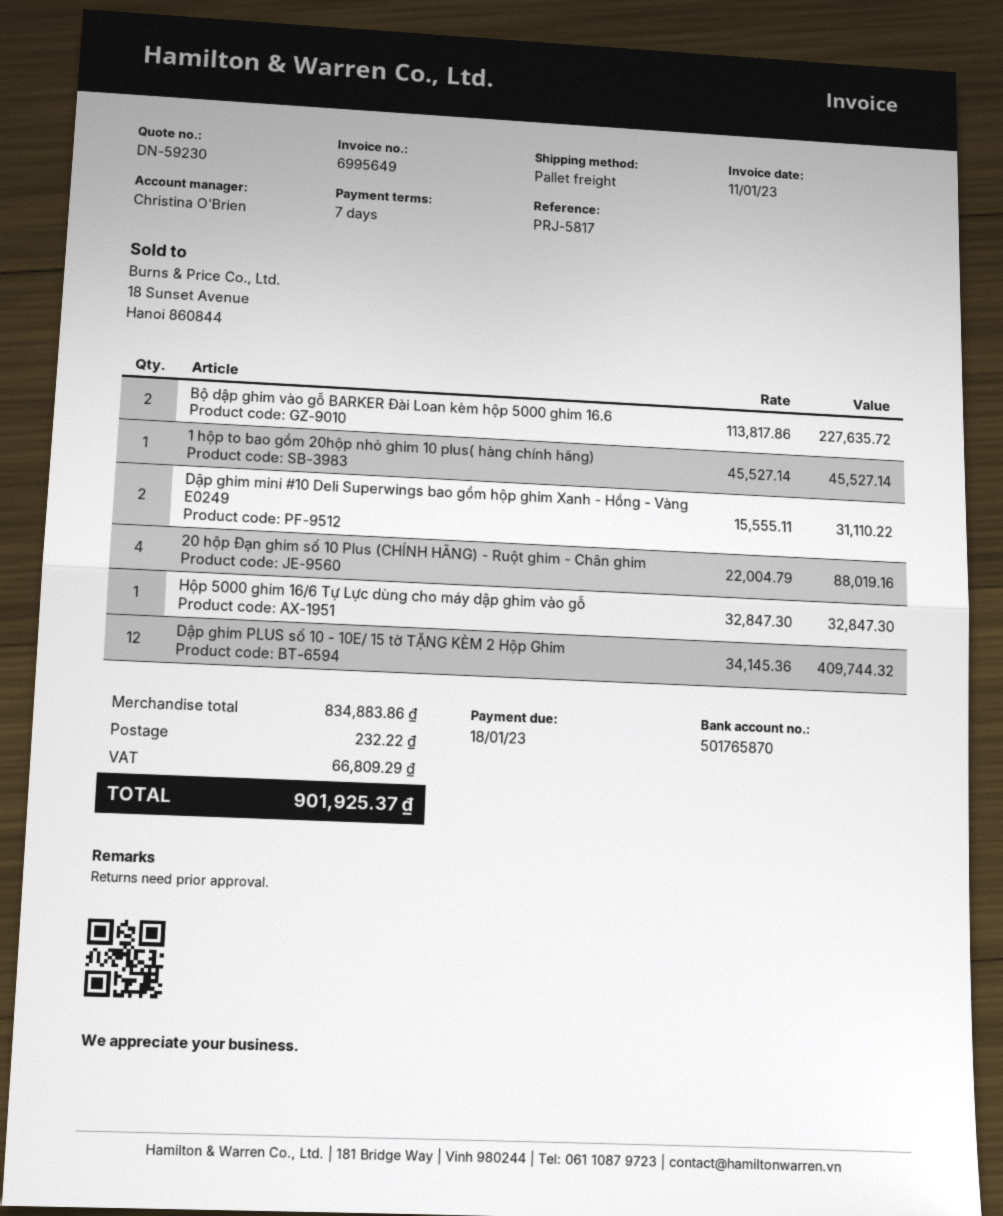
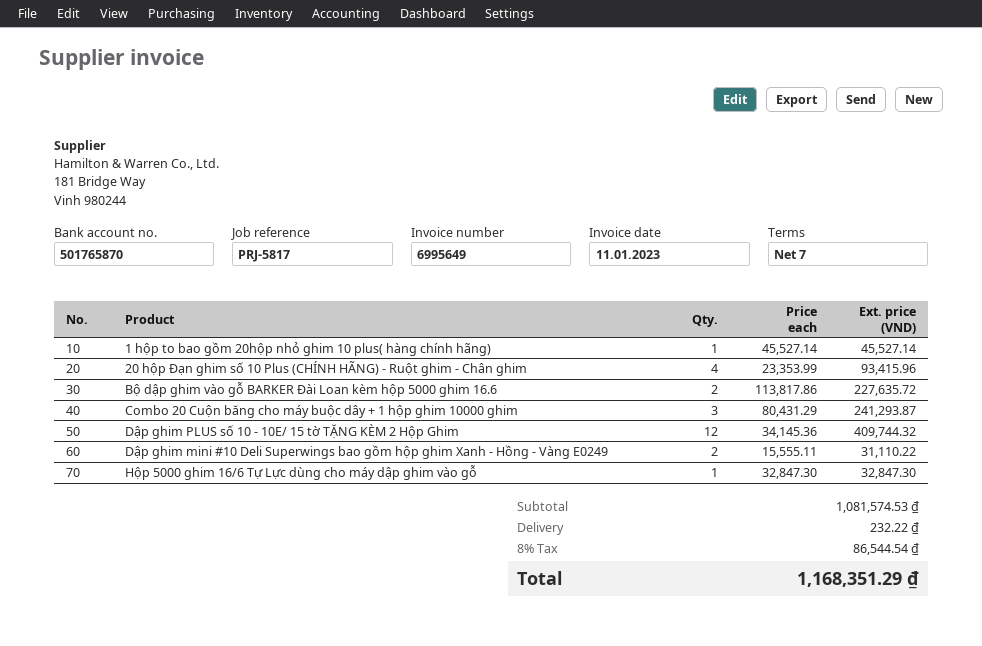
20 hộp Đạn ghim số 10 Plus (CHÍNH HÃNG) - Ruột ghim - Chân ghim: 4 x 22004.79 = 88019.16 -> 4 x 23353.99 = 93415.96
Combo 20 Cuộn băng cho máy buộc dây + 1 hộp ghim 10000 ghim: none -> 3 x 80431.29 = 241293.87
subtotal: 834883.86 -> 1081574.53
tax: 66809.29 -> 86544.54
total: 901925.37 -> 1168351.29

